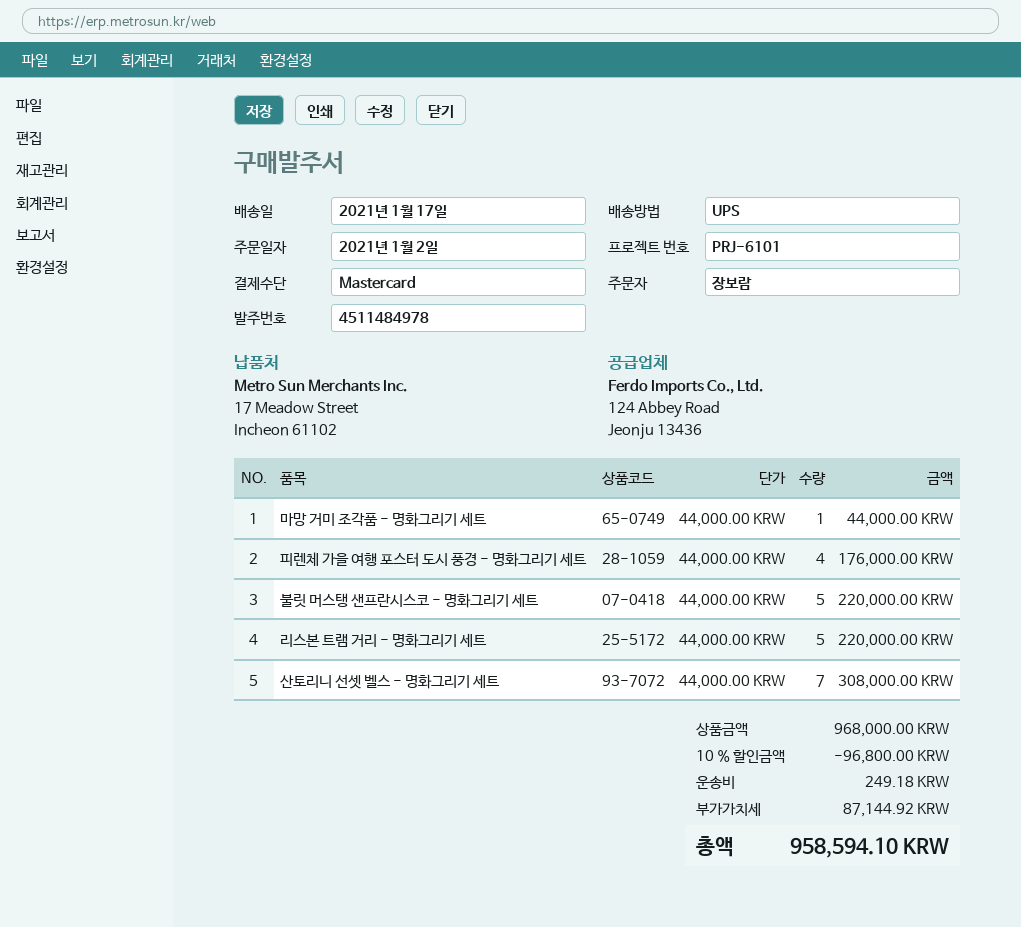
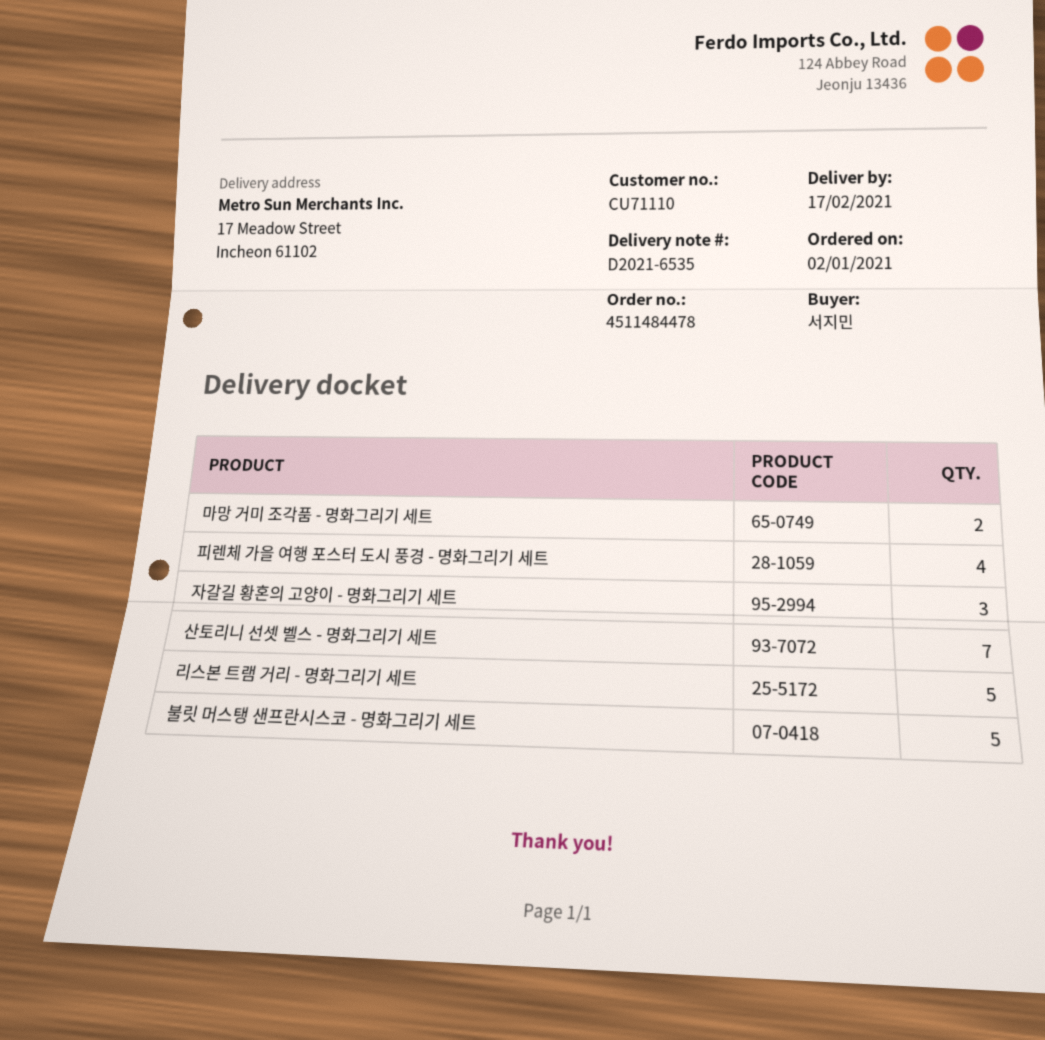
order number: 4511484978 -> 4511484478
delivery date: 2021-01-17 -> 2021-02-17
ordered by: 장보람 -> 서지민
마망 거미 조각품 - 명화그리기 세트: 1 -> 2
자갈길 황혼의 고양이 - 명화그리기 세트: none -> 3

